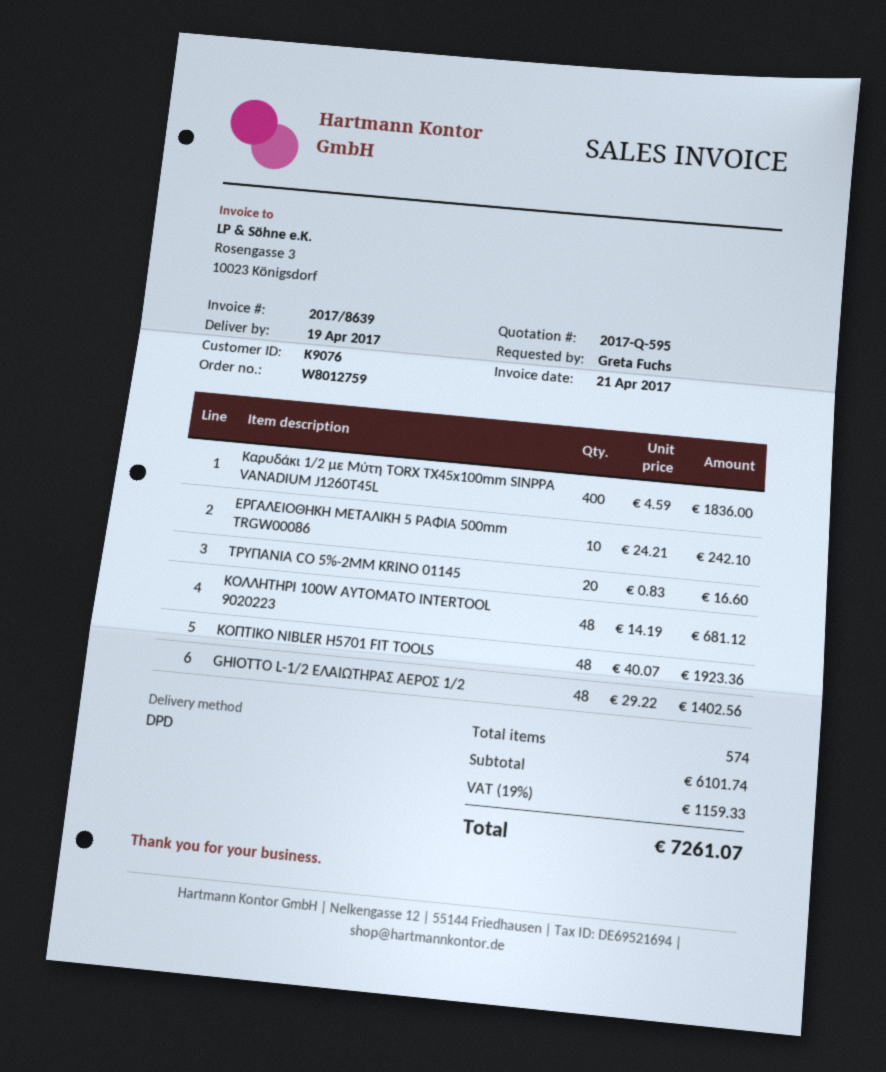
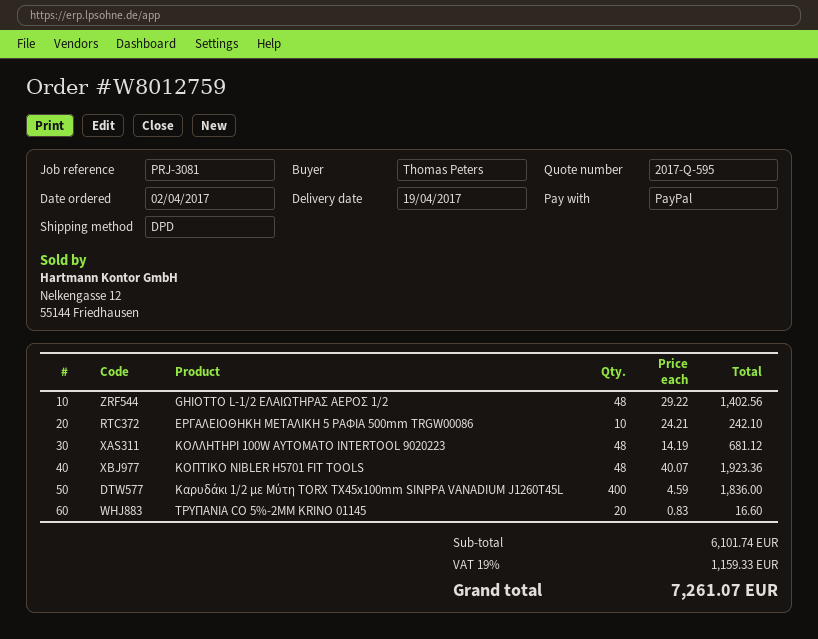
ordered by: Greta Fuchs -> Thomas Peters

